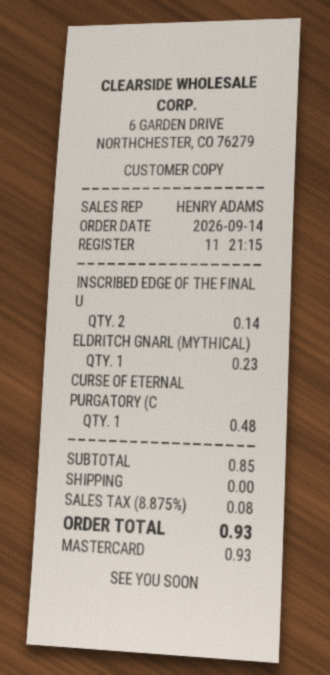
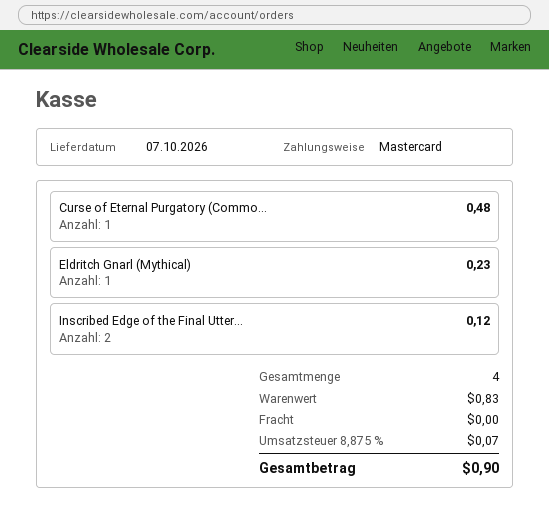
INSCRIBED EDGE OF THE FINAL U: 2 for 0.14 -> 2 for 0.12
subtotal: 0.85 -> 0.83
tax: 8.875% = 0.08 -> 8.875% = 0.07
total: 0.93 -> 0.90

